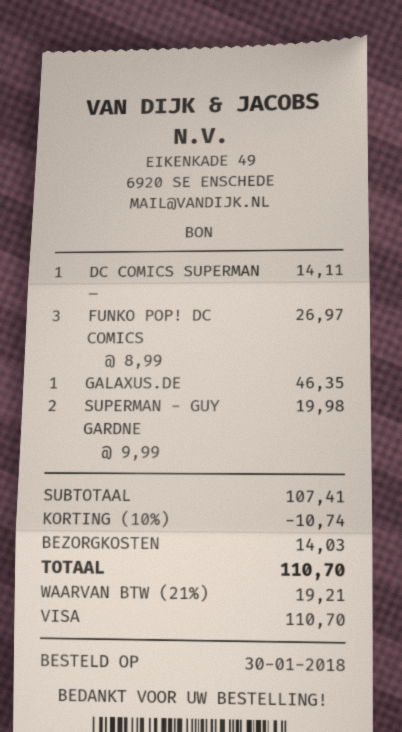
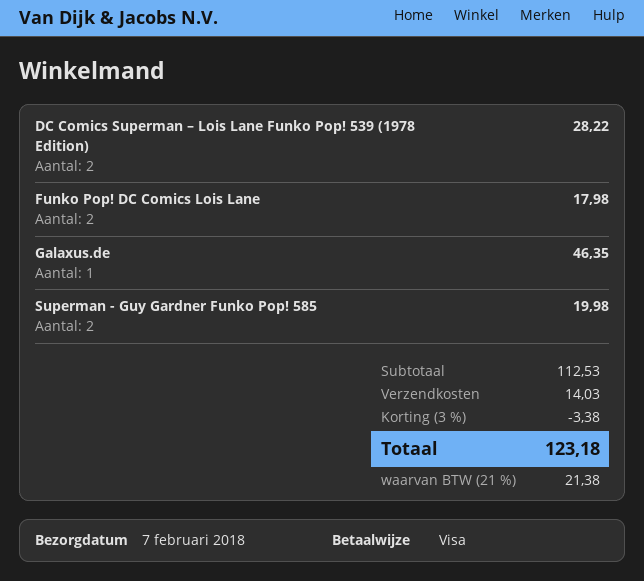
DC COMICS SUPERMAN –: 1 for 14.11 -> 2 for 28.22
FUNKO POP! DC COMICS: 3 for 26.97 -> 2 for 17.98
subtotal: 107.41 -> 112.53
discount: 10% = 10.74 -> 3% = 3.38
tax: 21% = 19.21 -> 21% = 21.38
total: 110.70 -> 123.18

